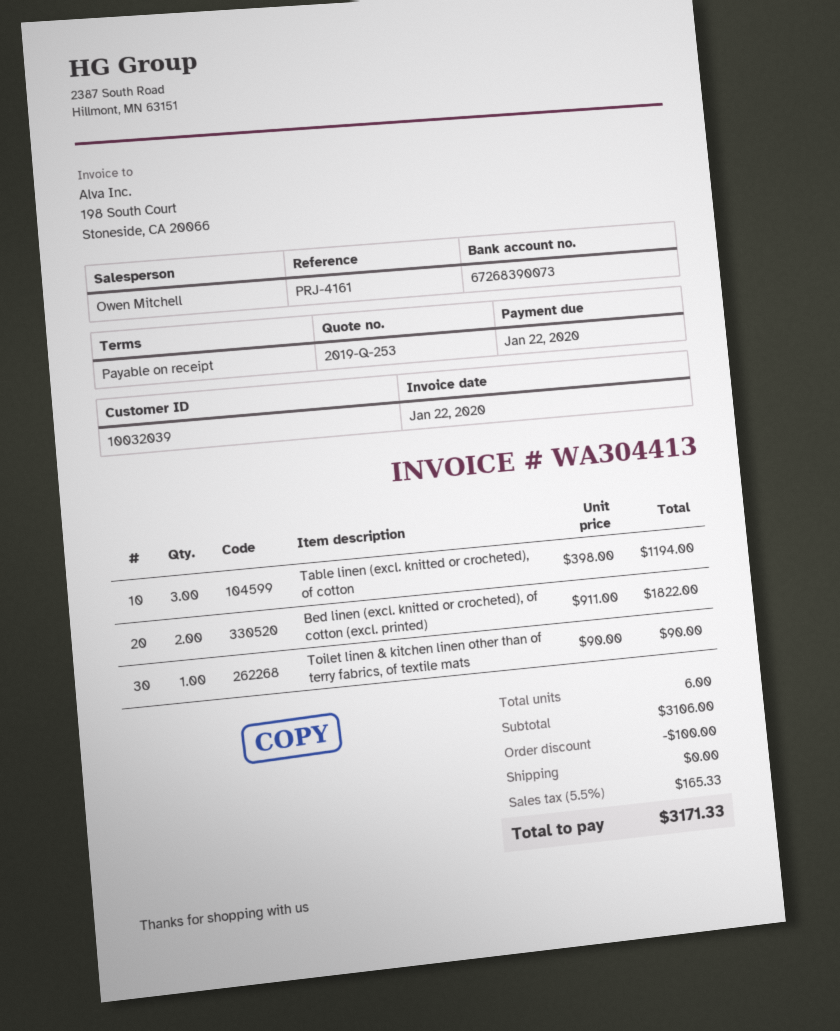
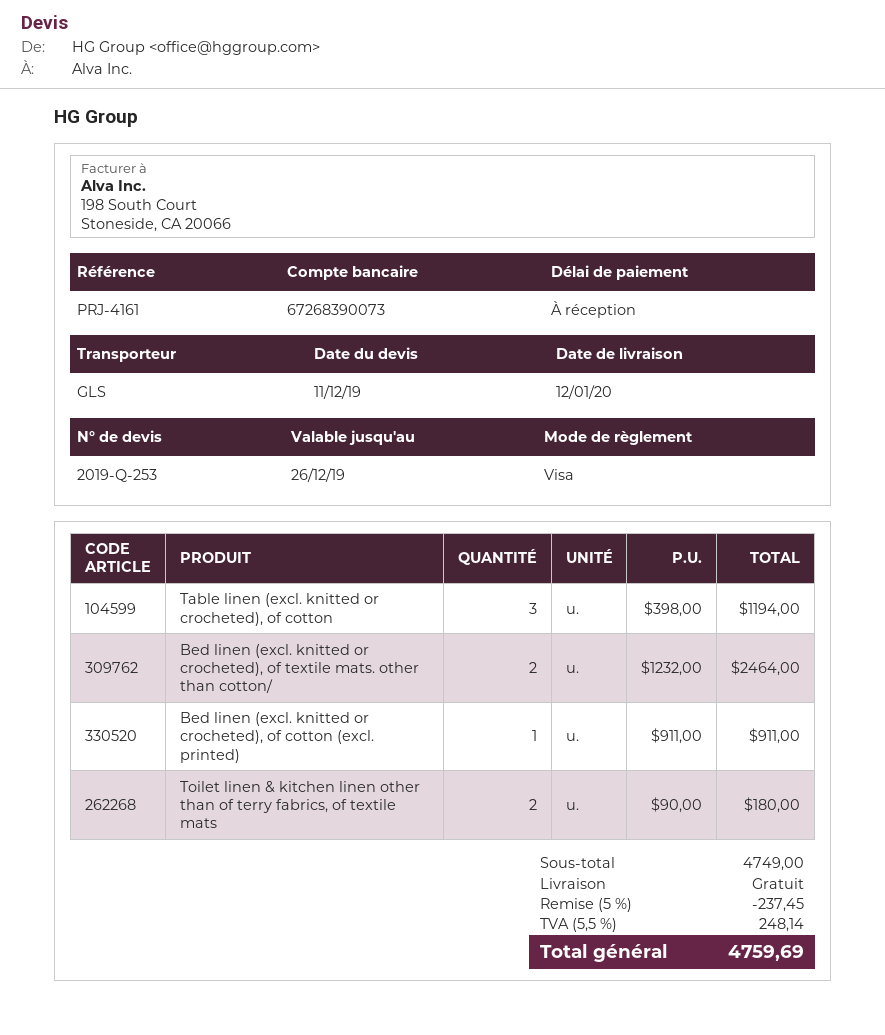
Bed linen (excl. knitted or crocheted), of cotton (excl. printed): 2 x 911.00 = 1822.00 -> 1 x 911.00 = 911.00
Toilet linen & kitchen linen other than of terry fabrics, of textile mats: 1 x 90.00 = 90.00 -> 2 x 90.00 = 180.00
Bed linen (excl. knitted or crocheted), of textile mats. other than cotton/: none -> 2 x 1232.00 = 2464.00
subtotal: 3106.00 -> 4749.00
discount: 100.00 -> 237.45
tax: 5.5% = 165.33 -> 5.5% = 248.14
total: 3171.33 -> 4759.69

